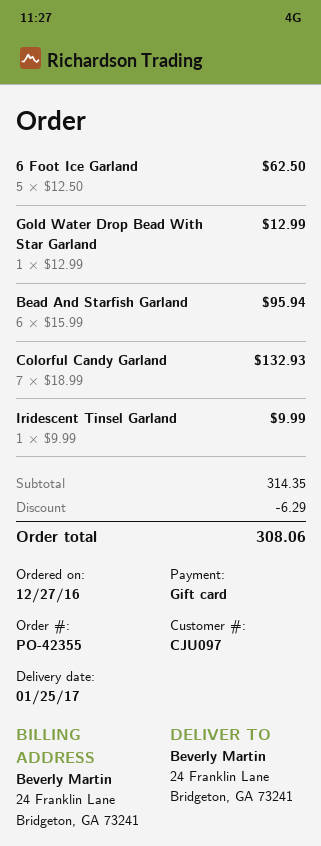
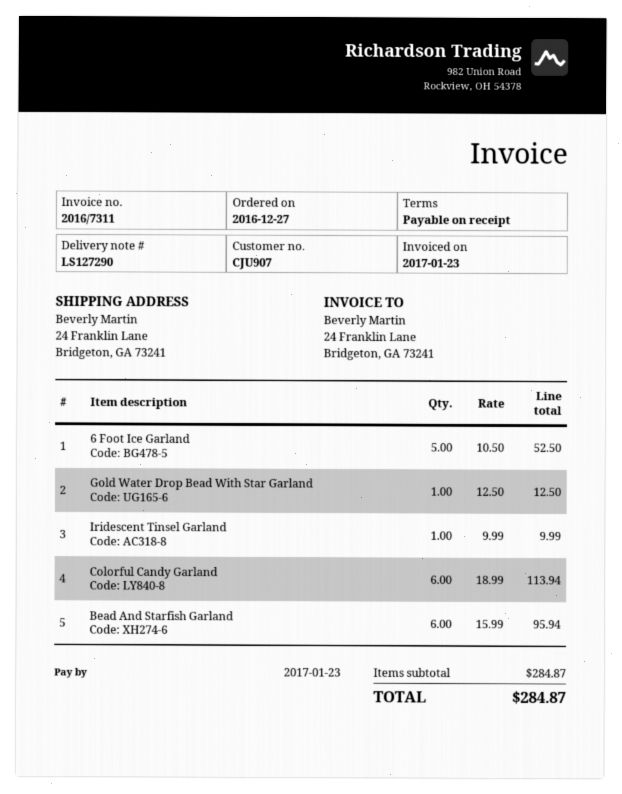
customer number: CJU097 -> CJU907
6 Foot Ice Garland: 5 x 12.50 = 62.50 -> 5 x 10.50 = 52.50
Gold Water Drop Bead With Star Garland: 1 x 12.99 = 12.99 -> 1 x 12.50 = 12.50
Colorful Candy Garland: 7 x 18.99 = 132.93 -> 6 x 18.99 = 113.94
subtotal: 314.35 -> 284.87
discount: 6.29 -> none
total: 308.06 -> 284.87

